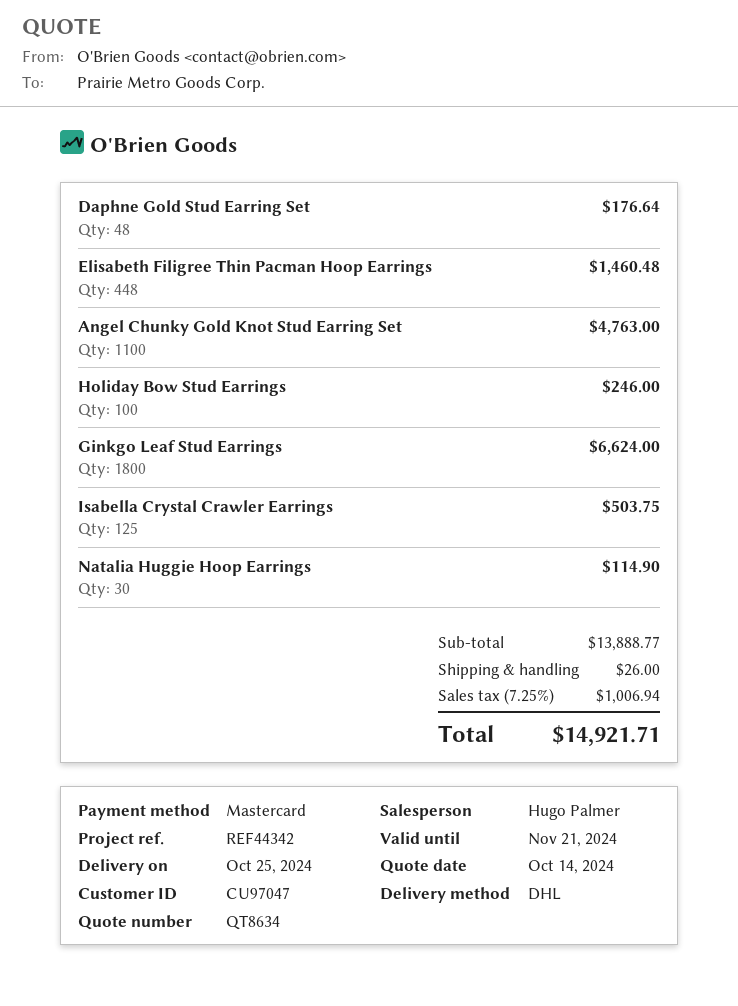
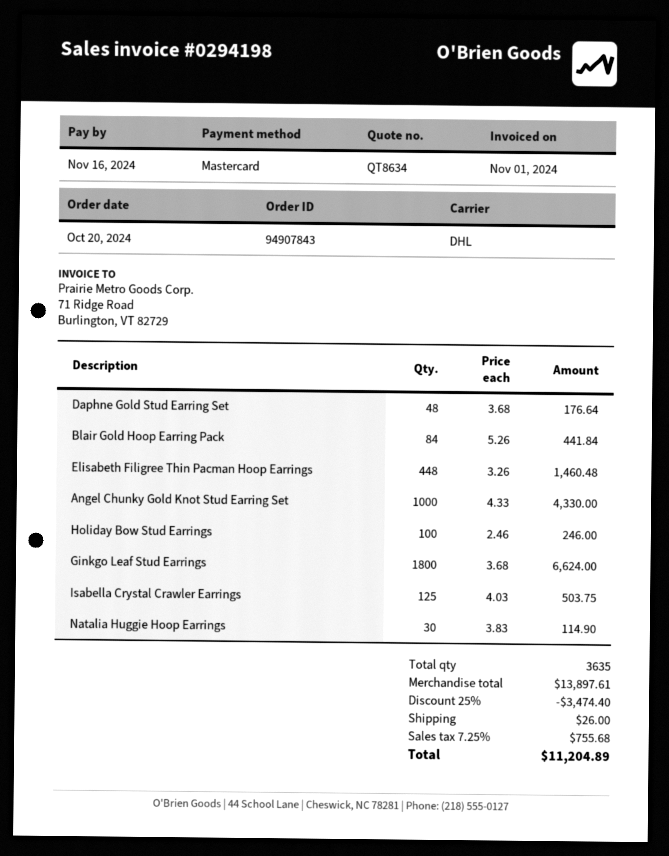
Angel Chunky Gold Knot Stud Earring Set: 1100 for 4763.00 -> 1000 for 4330.00
Blair Gold Hoop Earring Pack: none -> 84 for 441.84
subtotal: 13888.77 -> 13897.61
discount: none -> 25% = 3474.40
tax: 7.25% = 1006.94 -> 7.25% = 755.68
total: 14921.71 -> 11204.89

